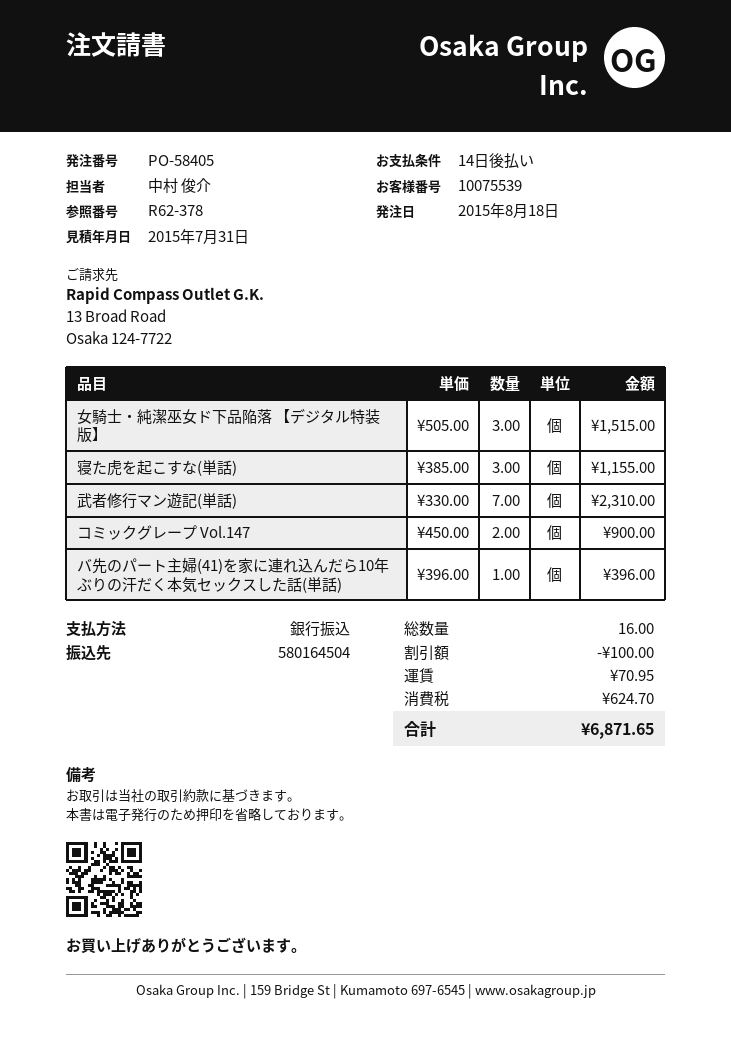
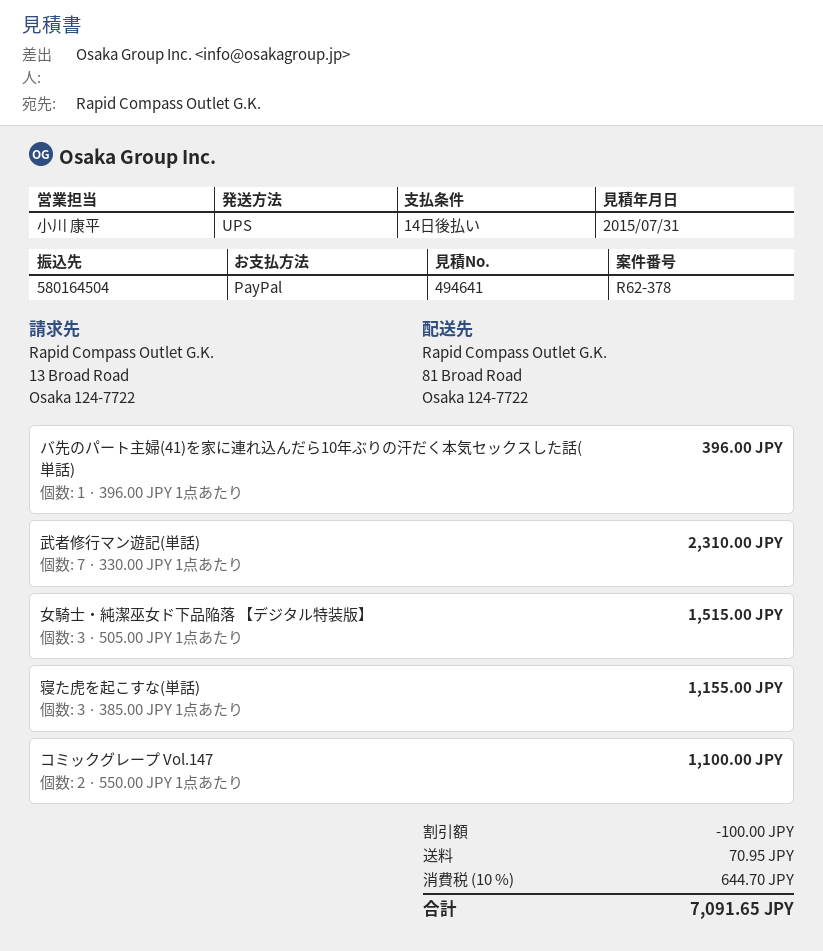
sales rep: 中村 俊介 -> 小川 康平
payment method: bank transfer -> PayPal
コミックグレープ Vol.147: 2 x 450.00 = 900.00 -> 2 x 550.00 = 1100.00
tax: 624.70 -> 644.70
total: 6871.65 -> 7091.65

